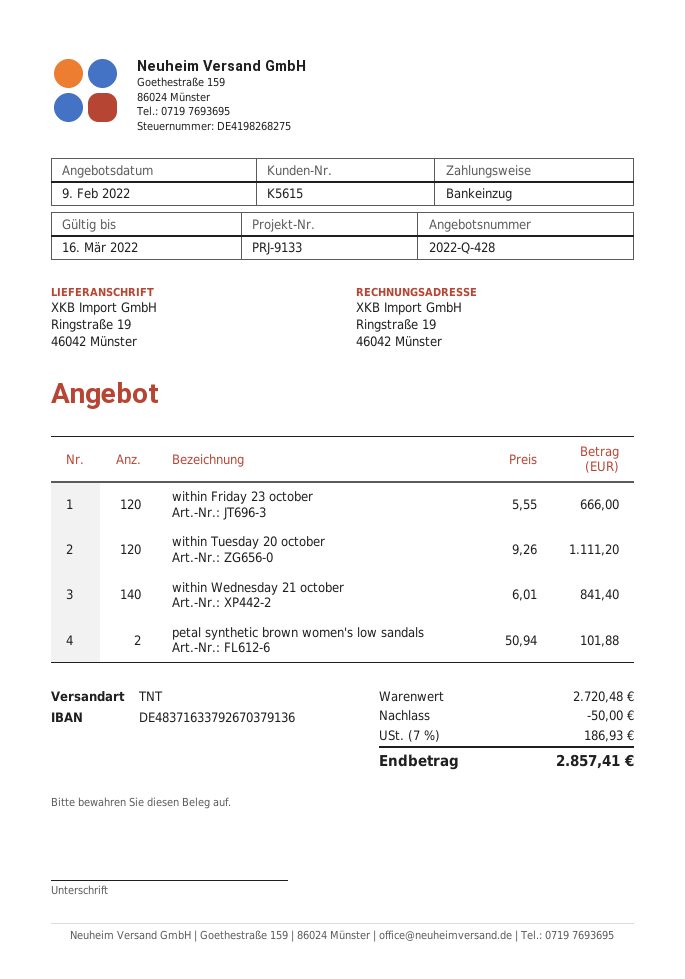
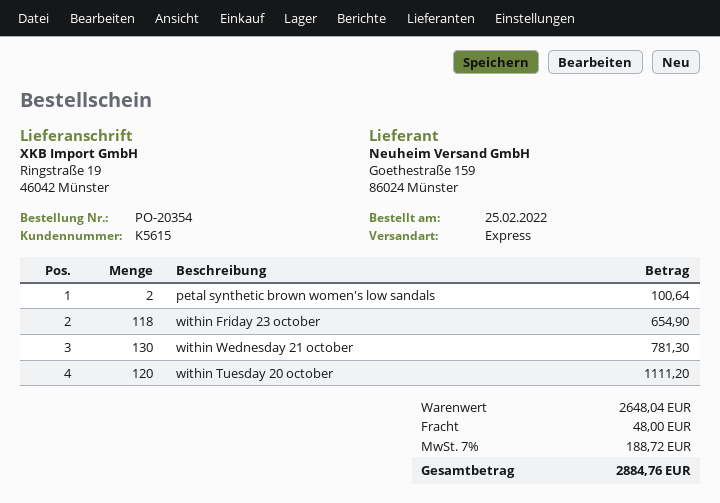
shipping method: TNT -> express
within Friday 23 october: 120 for 666.00 -> 118 for 654.90
within Wednesday 21 october: 140 for 841.40 -> 130 for 781.30
petal synthetic brown women's low sandals: 2 for 101.88 -> 2 for 100.64
subtotal: 2720.48 -> 2648.04
discount: 50.00 -> none
shipping: none -> 48.00
tax: 7% = 186.93 -> 7% = 188.72
total: 2857.41 -> 2884.76

